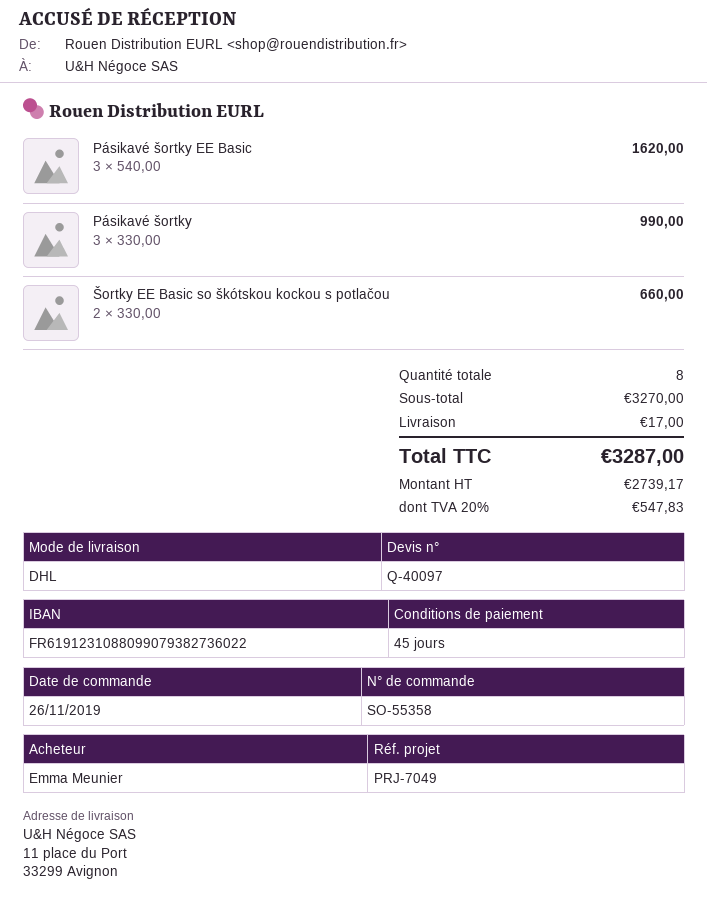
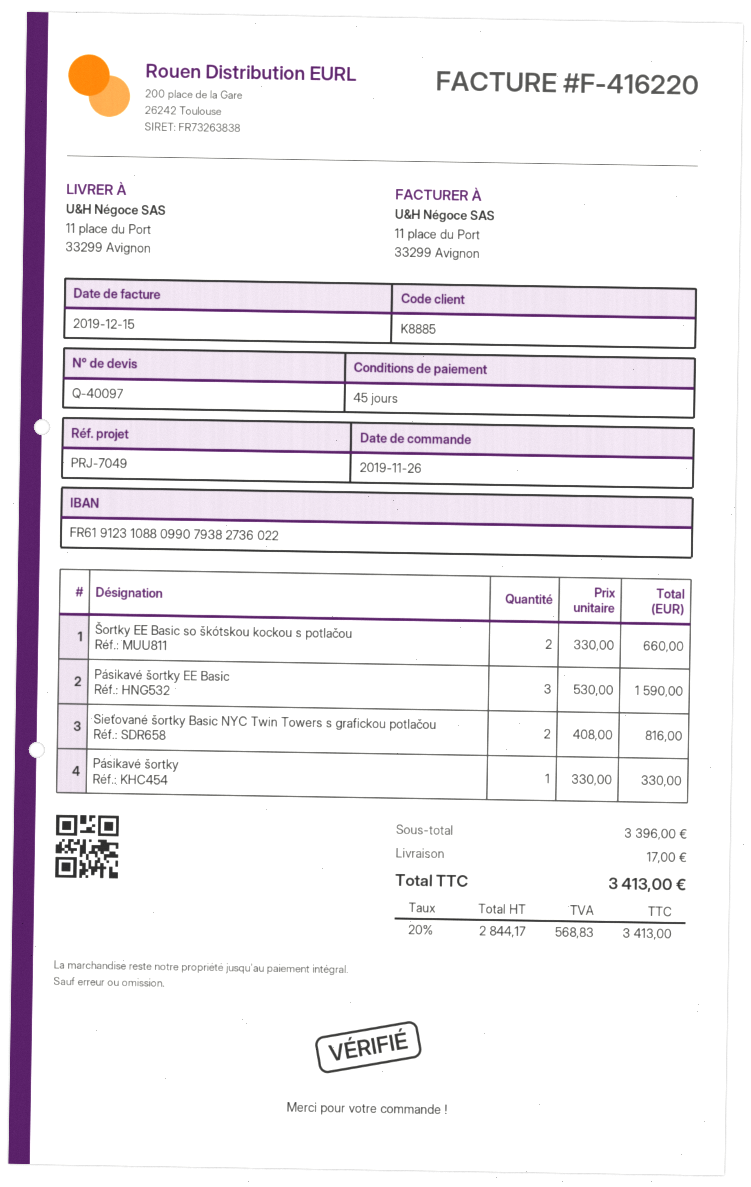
Pásikavé šortky EE Basic: 3 x 540.00 = 1620.00 -> 3 x 530.00 = 1590.00
Pásikavé šortky: 3 x 330.00 = 990.00 -> 1 x 330.00 = 330.00
Sieťované šortky Basic NYC Twin Towers s grafickou potlačou: none -> 2 x 408.00 = 816.00
subtotal: 3270.00 -> 3396.00
net: 2739.17 -> 2844.17
tax: 20% = 547.83 -> 20% = 568.83
total: 3287.00 -> 3413.00

